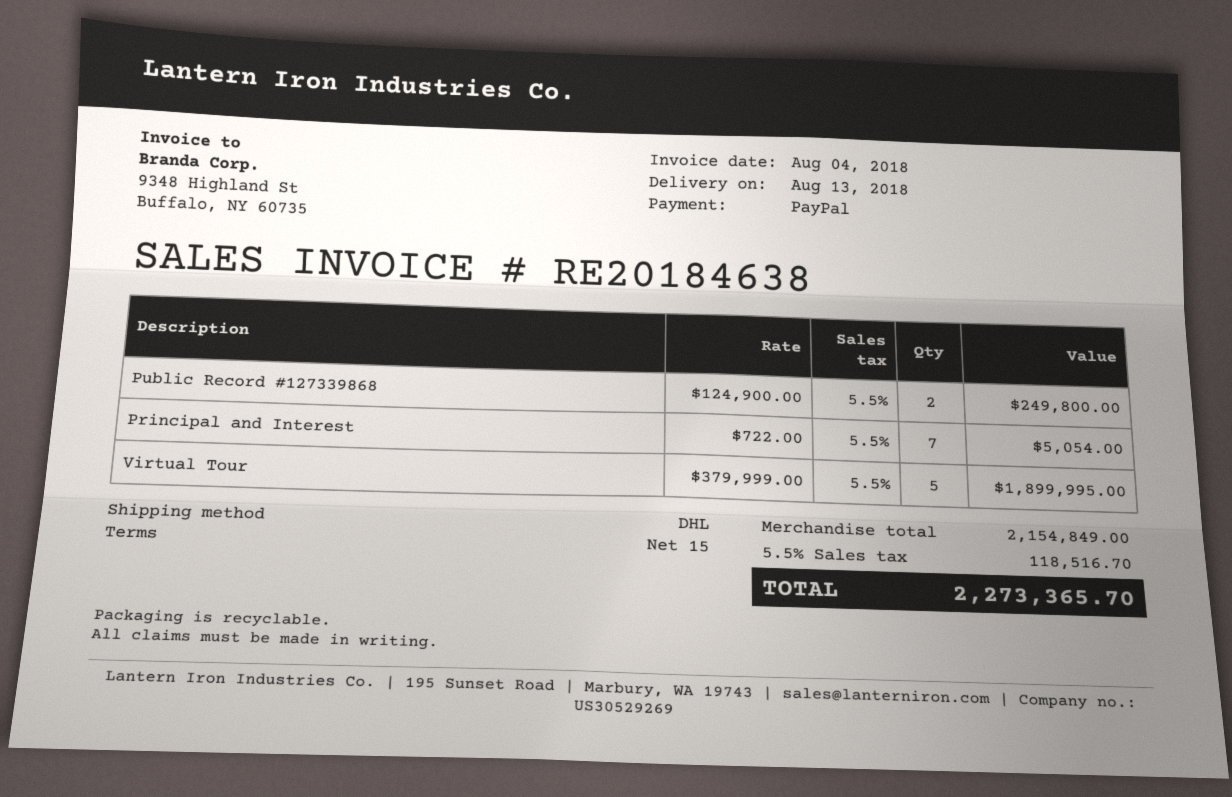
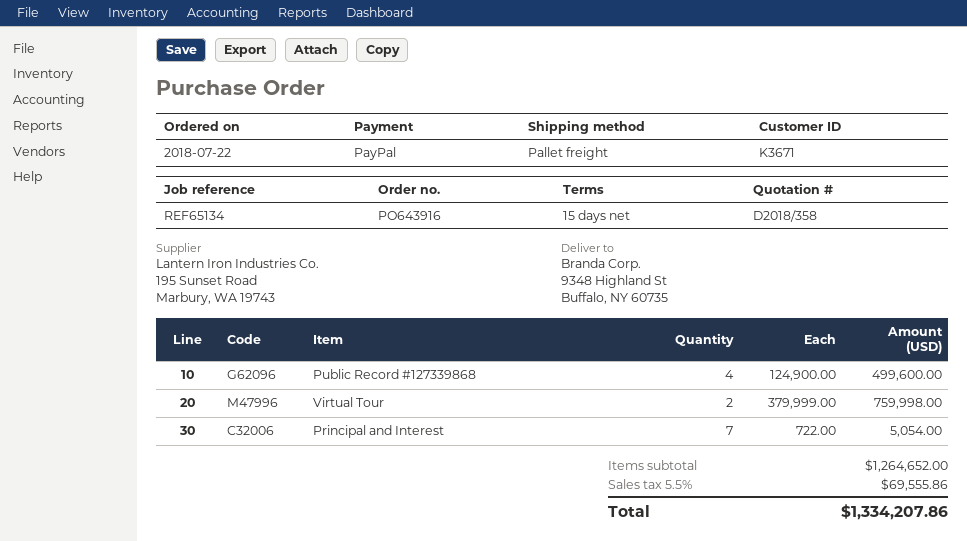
shipping method: DHL -> pallet freight
Public Record #127339868: 2 x 124900.00 = 249800.00 -> 4 x 124900.00 = 499600.00
Virtual Tour: 5 x 379999.00 = 1899995.00 -> 2 x 379999.00 = 759998.00
subtotal: 2154849.00 -> 1264652.00
tax: 5.5% = 118516.70 -> 5.5% = 69555.86
total: 2273365.70 -> 1334207.86

